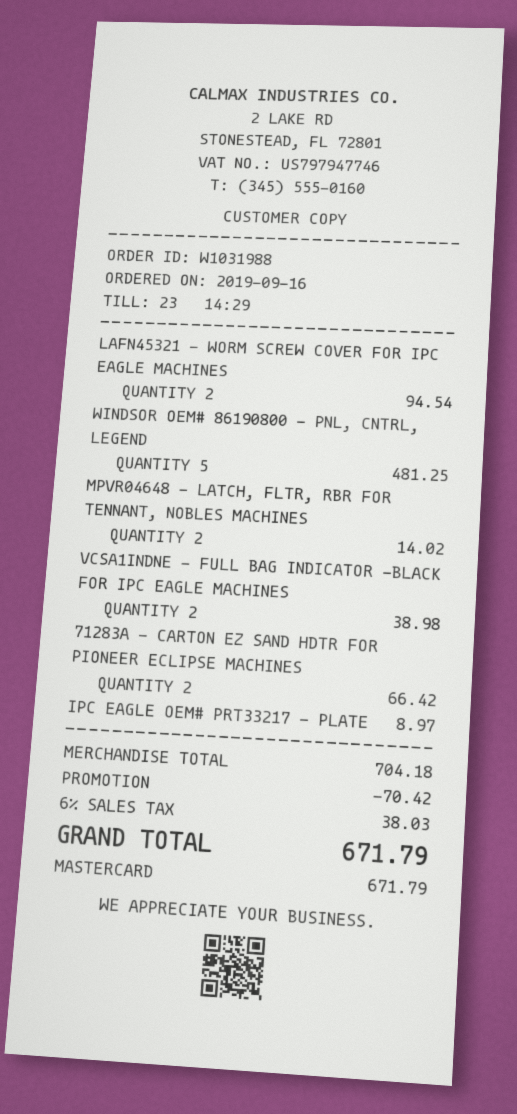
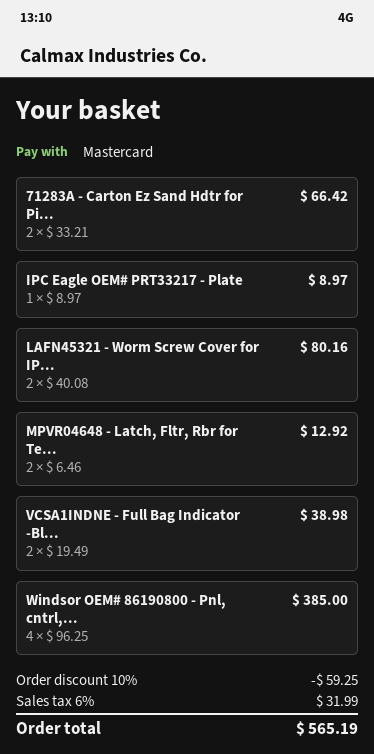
LAFN45321 - WORM SCREW COVER FOR IPC EAGLE MACHINES: 2 for 94.54 -> 2 for 80.16
WINDSOR OEM# 86190800 - PNL, CNTRL, LEGEND: 5 for 481.25 -> 4 for 385.00
MPVR04648 - LATCH, FLTR, RBR FOR TENNANT, NOBLES MACHINES: 2 for 14.02 -> 2 for 12.92
discount: 70.42 -> 59.25
tax: 6% = 38.03 -> 6% = 31.99
total: 671.79 -> 565.19

